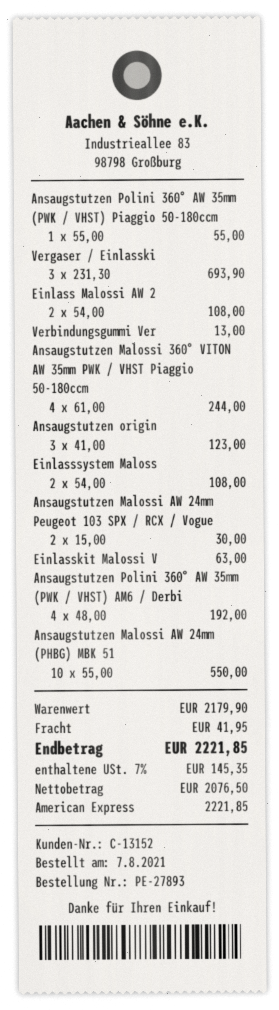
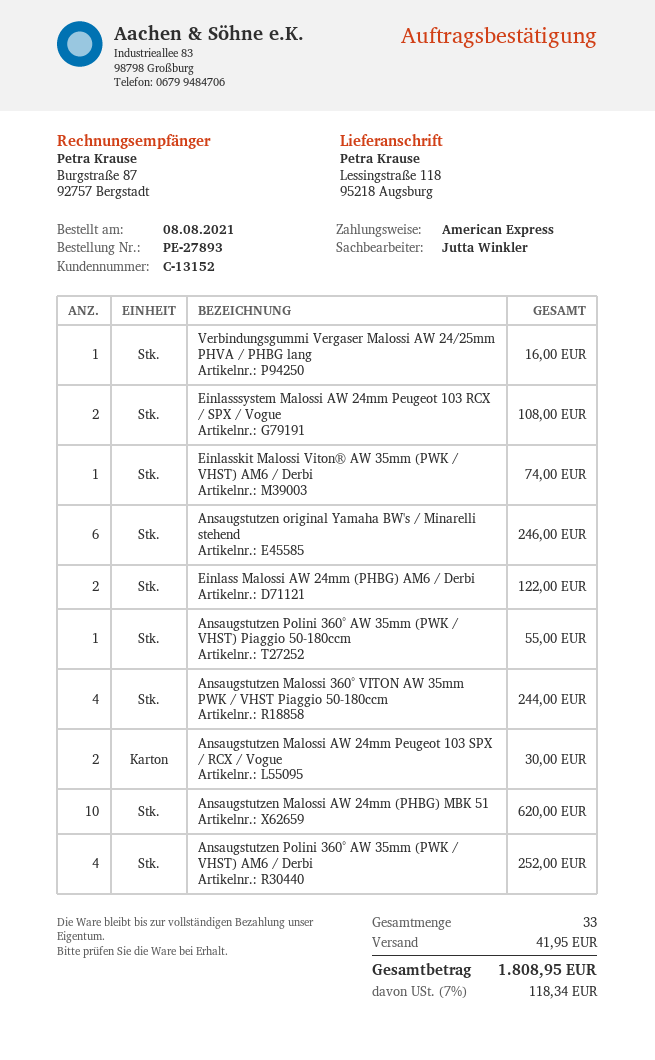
order date: 2021-08-07 -> 2021-08-08
Vergaser / Einlasski: 3 for 693.90 -> none
Einlass Malossi AW 2: 2 for 108.00 -> 2 for 122.00
Verbindungsgummi Ver: 1 for 13.00 -> 1 for 16.00
Ansaugstutzen origin: 3 for 123.00 -> 6 for 246.00
Einlasskit Malossi V: 1 for 63.00 -> 1 for 74.00
Ansaugstutzen Polini 360° AW 35mm (PWK / VHST) AM6 / Derbi: 4 for 192.00 -> 4 for 252.00
Ansaugstutzen Malossi AW 24mm (PHBG) MBK 51: 10 for 550.00 -> 10 for 620.00
tax: 7% = 145.35 -> 7% = 118.34
total: 2221.85 -> 1808.95

